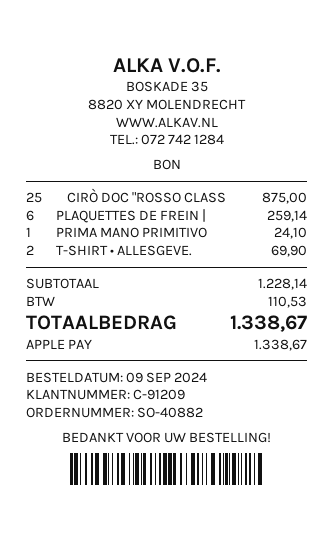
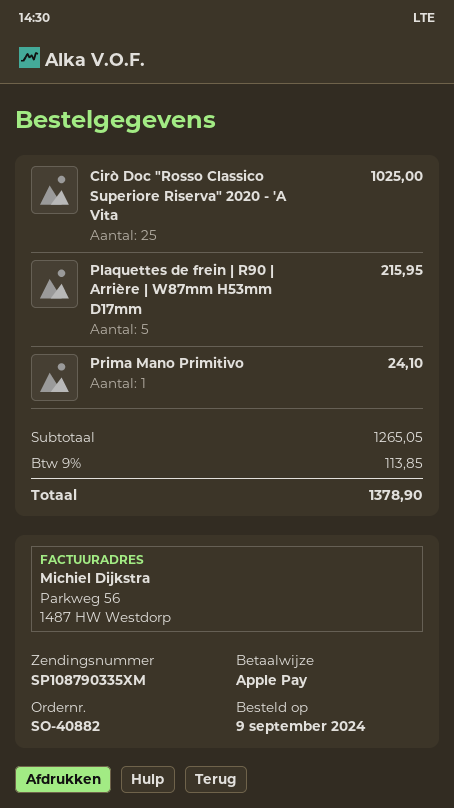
CIRÒ DOC "ROSSO CLASS: 25 for 875.00 -> 25 for 1025.00
PLAQUETTES DE FREIN |: 6 for 259.14 -> 5 for 215.95
T-SHIRT • ALLESGEVE.: 2 for 69.90 -> none
subtotal: 1228.14 -> 1265.05
tax: 110.53 -> 113.85
total: 1338.67 -> 1378.90

